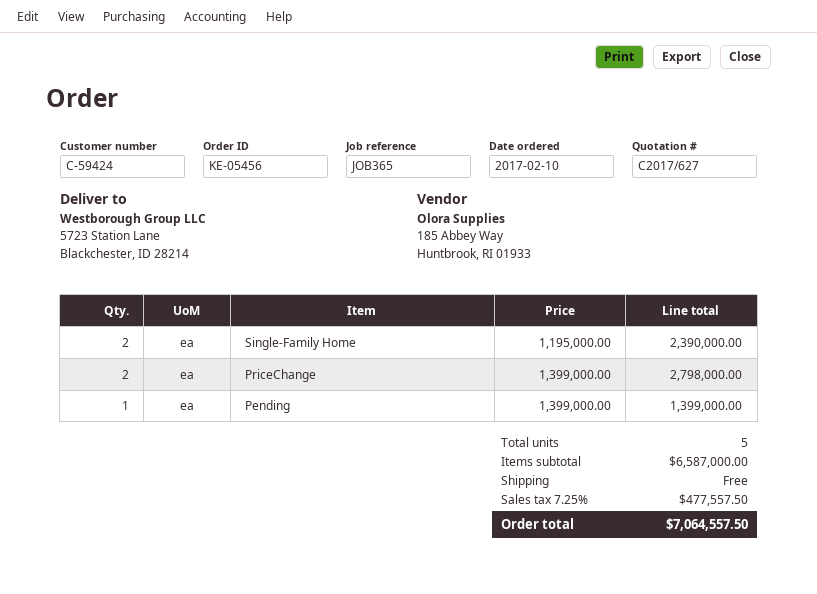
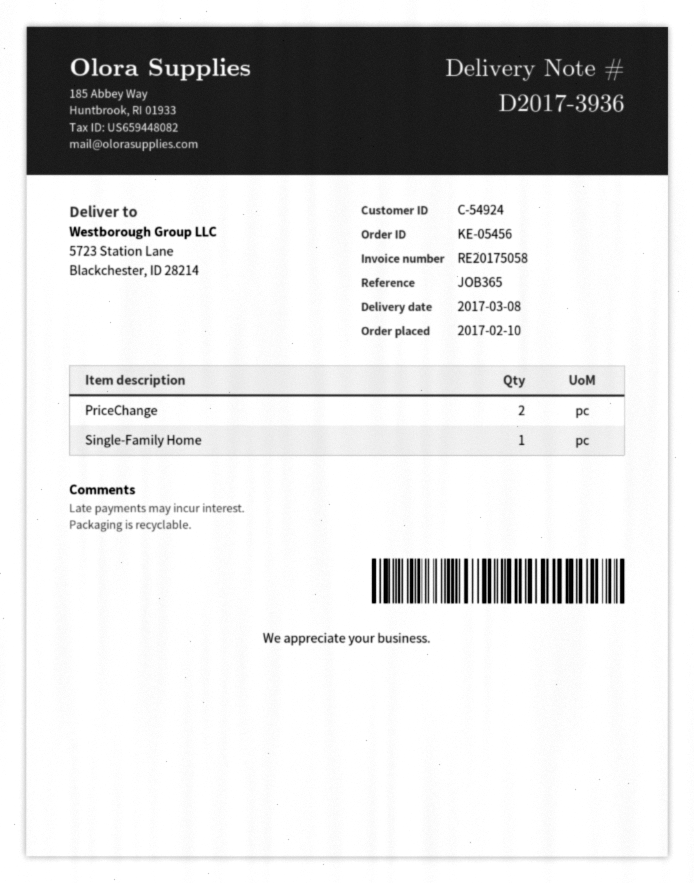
customer number: C-59424 -> C-54924
Single-Family Home: 2 -> 1
Pending: 1 -> none

